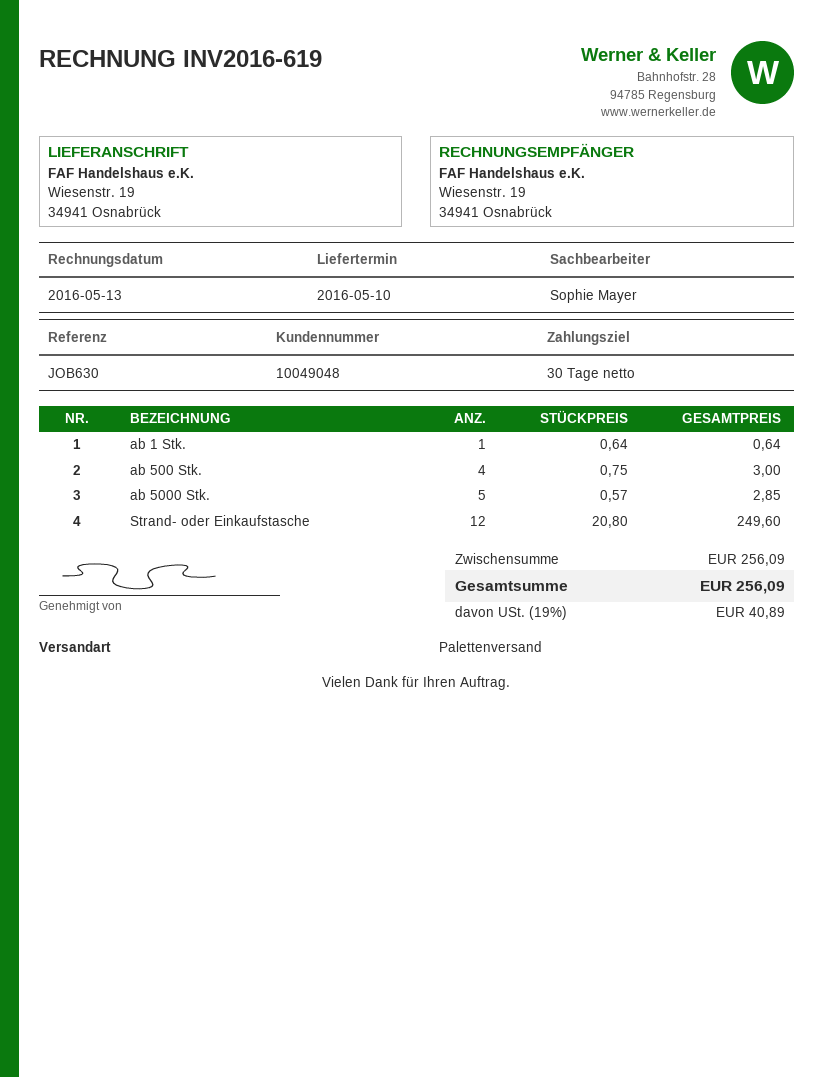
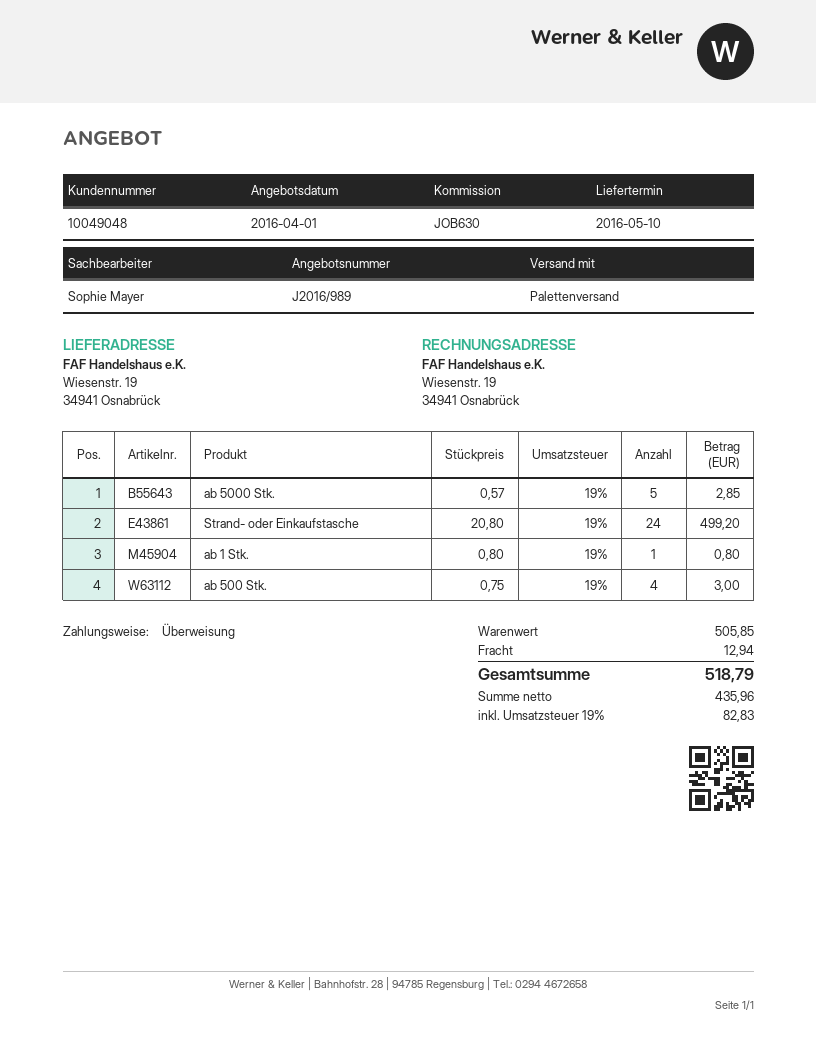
ab 1 Stk.: 1 x 0.64 = 0.64 -> 1 x 0.80 = 0.80
Strand- oder Einkaufstasche: 12 x 20.80 = 249.60 -> 24 x 20.80 = 499.20
subtotal: 256.09 -> 505.85
shipping: none -> 12.94
tax: 19% = 40.89 -> 19% = 82.83
total: 256.09 -> 518.79

